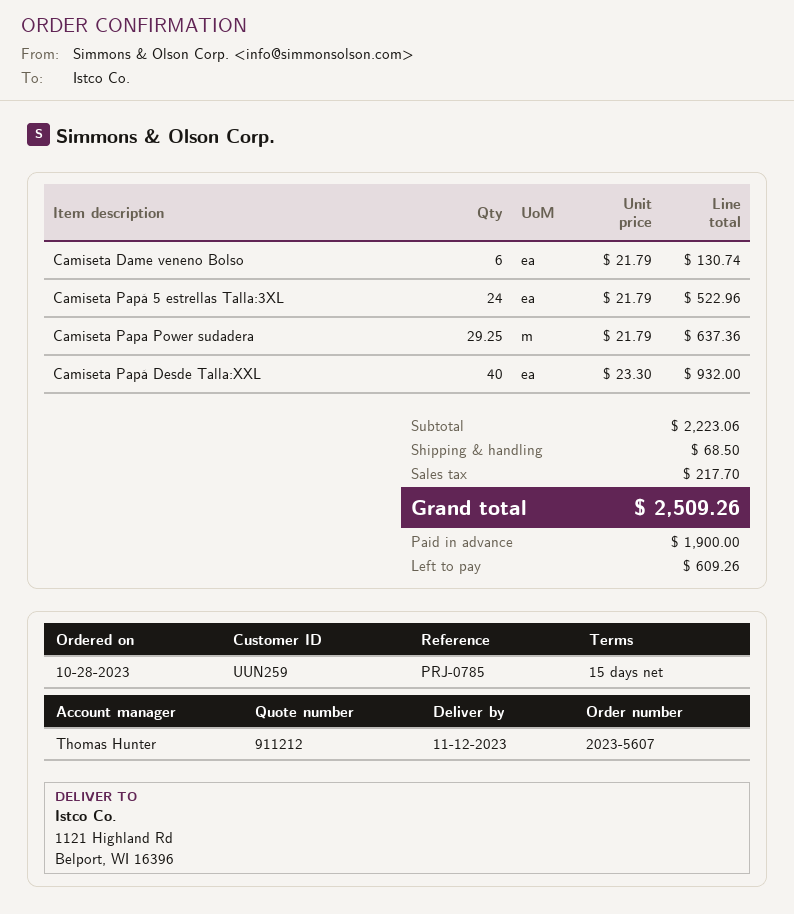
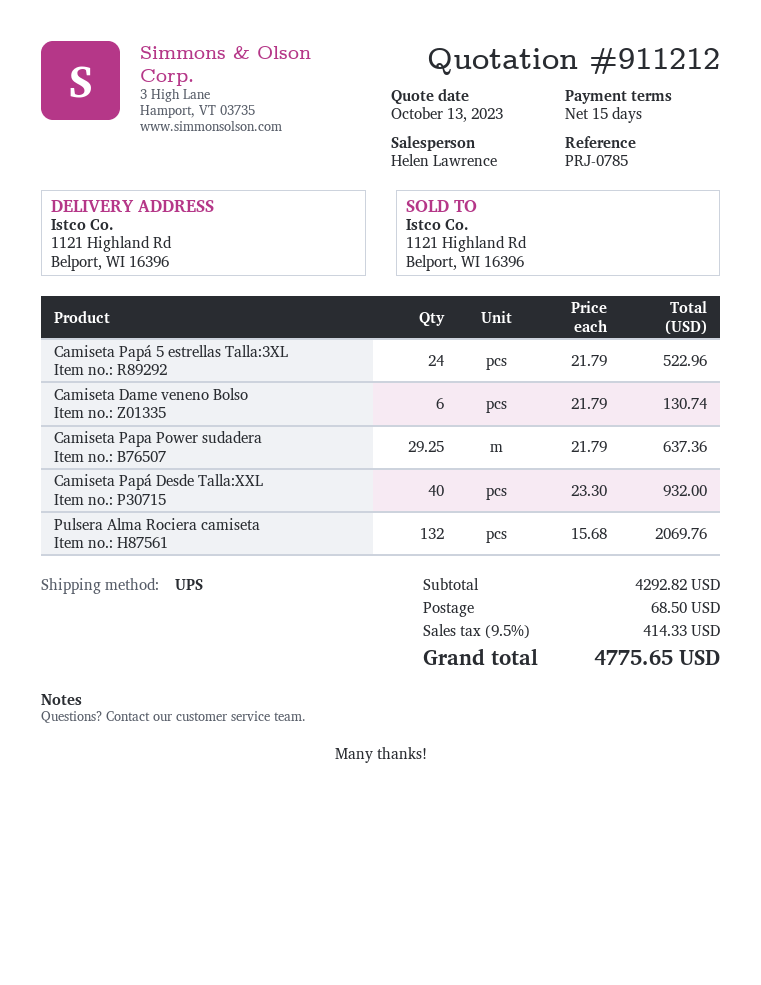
sales rep: Thomas Hunter -> Helen Lawrence
Pulsera Alma Rociera camiseta: none -> 132 x 15.68 = 2069.76
subtotal: 2223.06 -> 4292.82
tax: 217.70 -> 414.33
total: 2509.26 -> 4775.65

